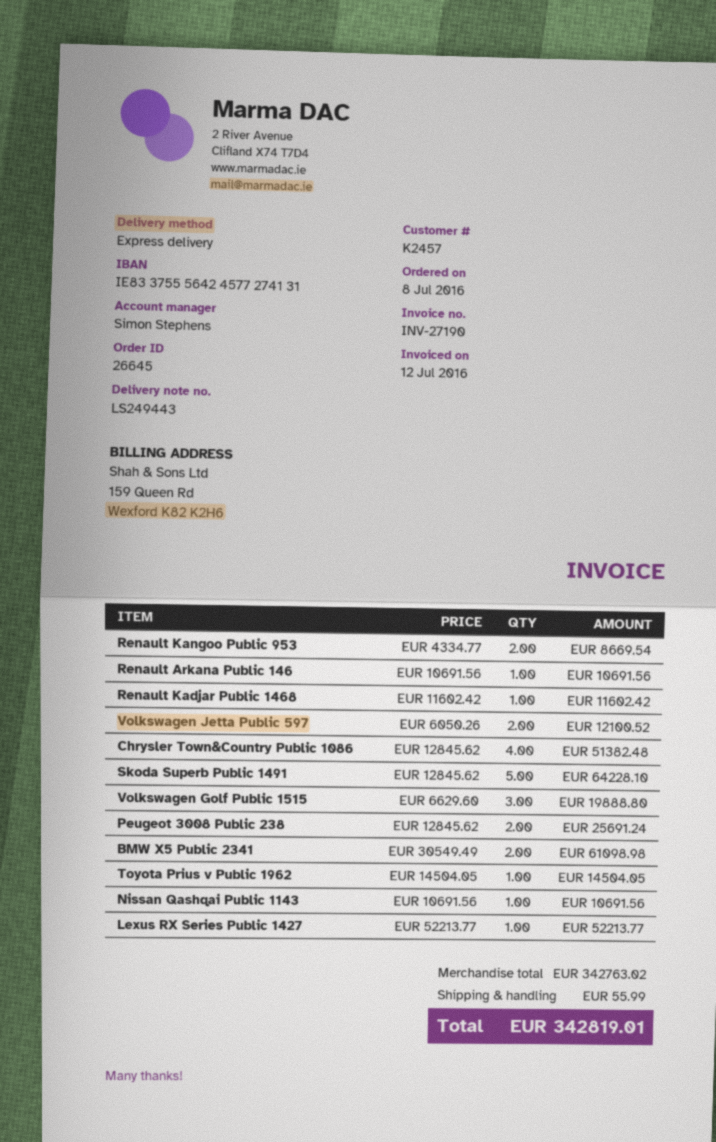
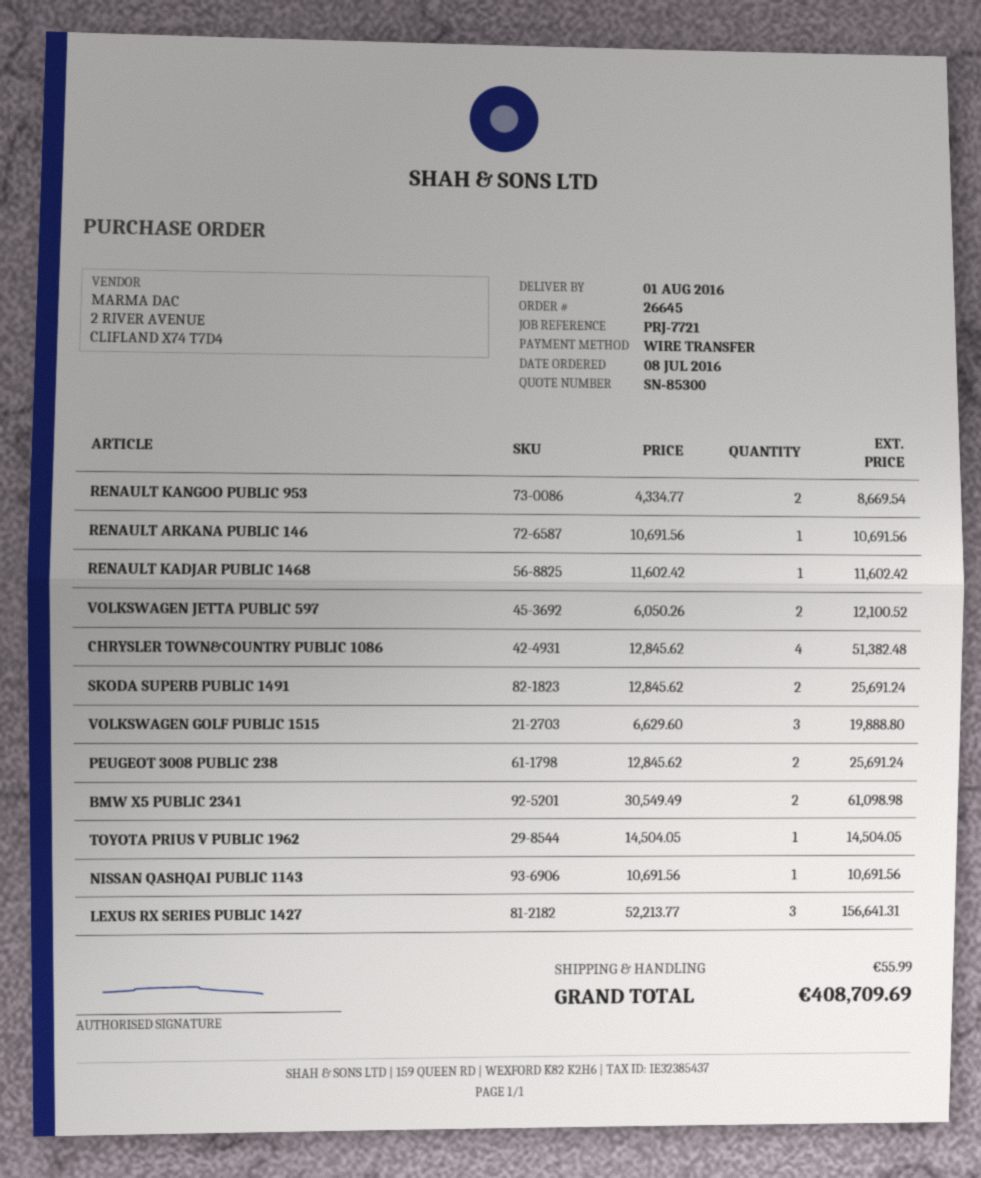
Skoda Superb Public 1491: 5 x 12845.62 = 64228.10 -> 2 x 12845.62 = 25691.24
Lexus RX Series Public 1427: 1 x 52213.77 = 52213.77 -> 3 x 52213.77 = 156641.31
total: 342819.01 -> 408709.69

